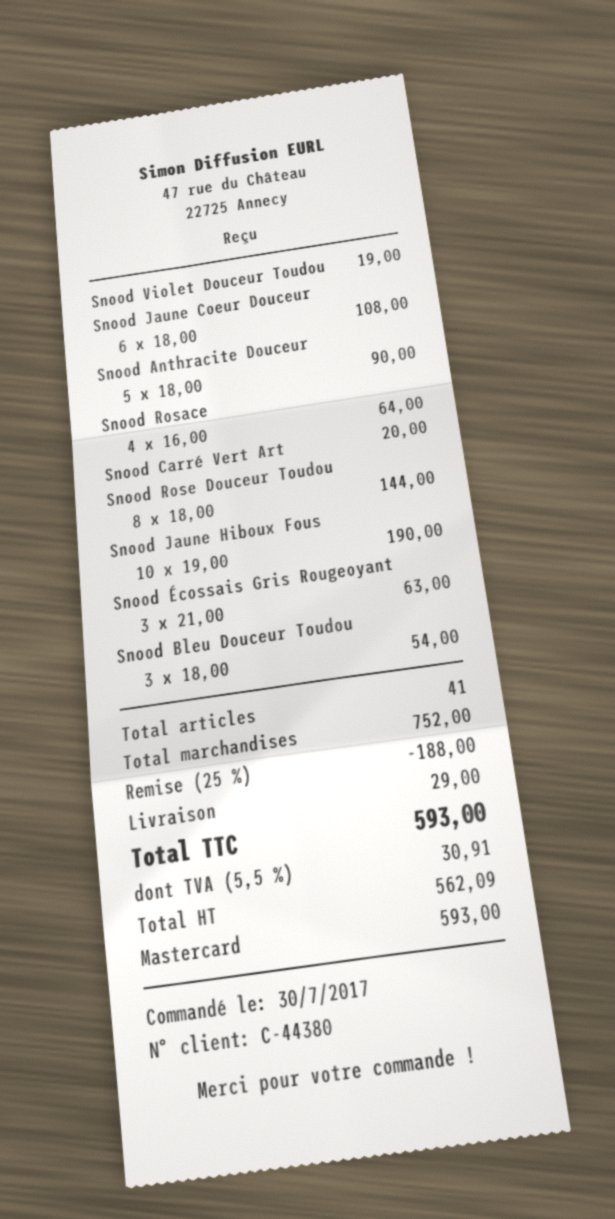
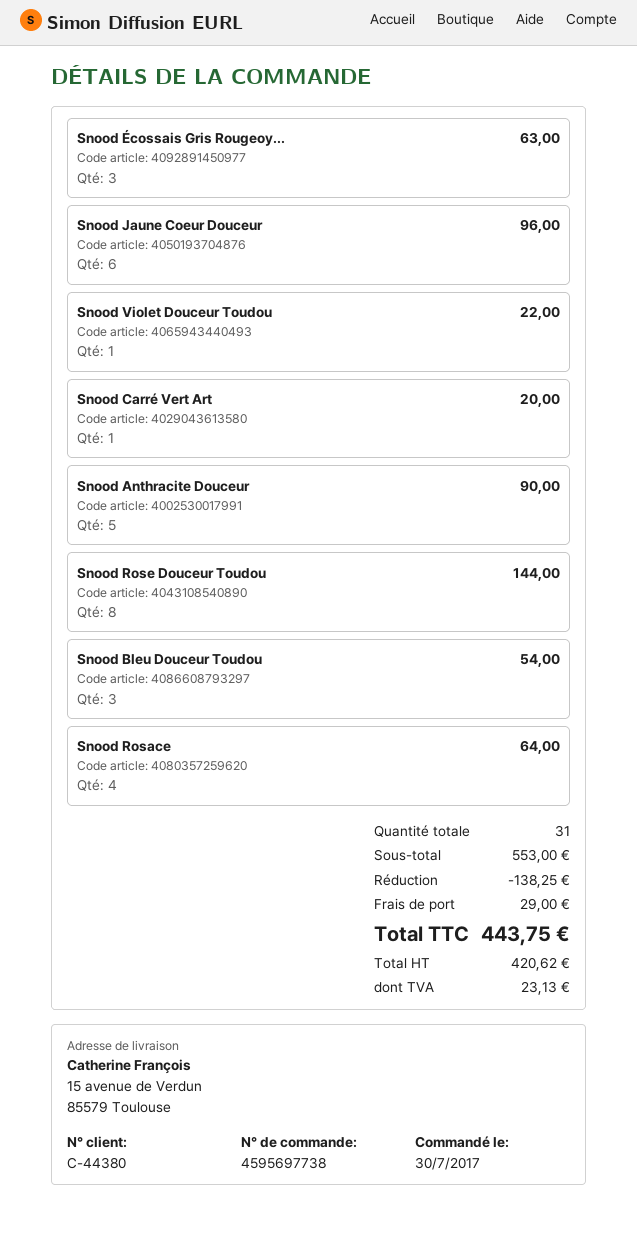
Snood Violet Douceur Toudou: 1 for 19.00 -> 1 for 22.00
Snood Jaune Coeur Douceur: 6 for 108.00 -> 6 for 96.00
Snood Jaune Hiboux Fous: 10 for 190.00 -> none
total quantity: 41 -> 31
subtotal: 752.00 -> 553.00
discount: 188.00 -> 138.25
net: 562.09 -> 420.62
tax: 30.91 -> 23.13
total: 593.00 -> 443.75

